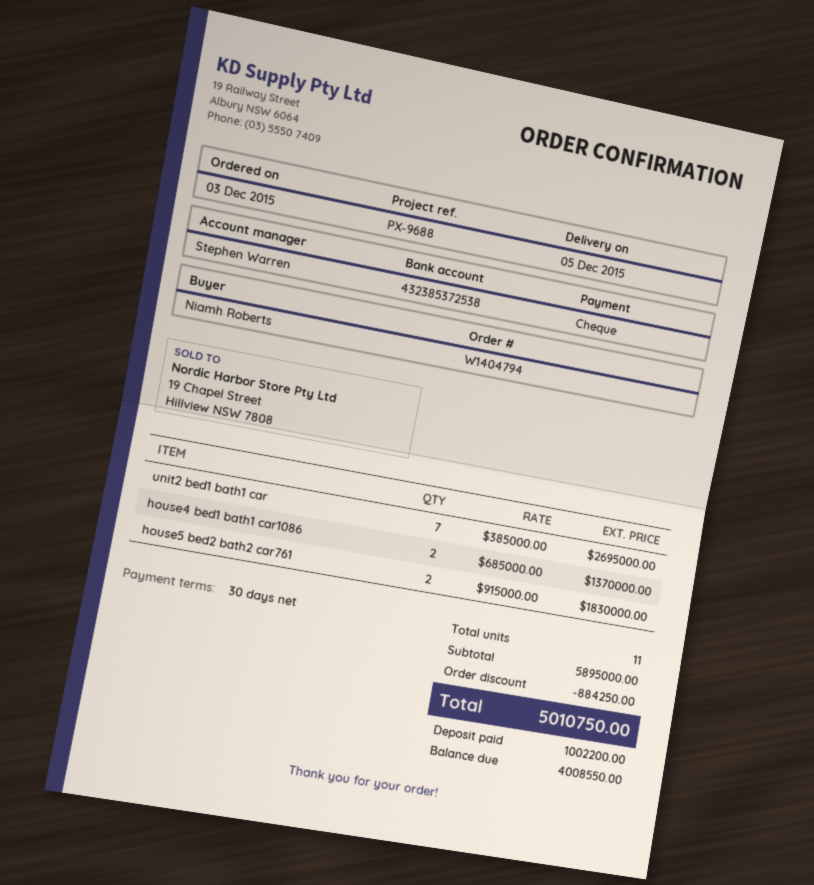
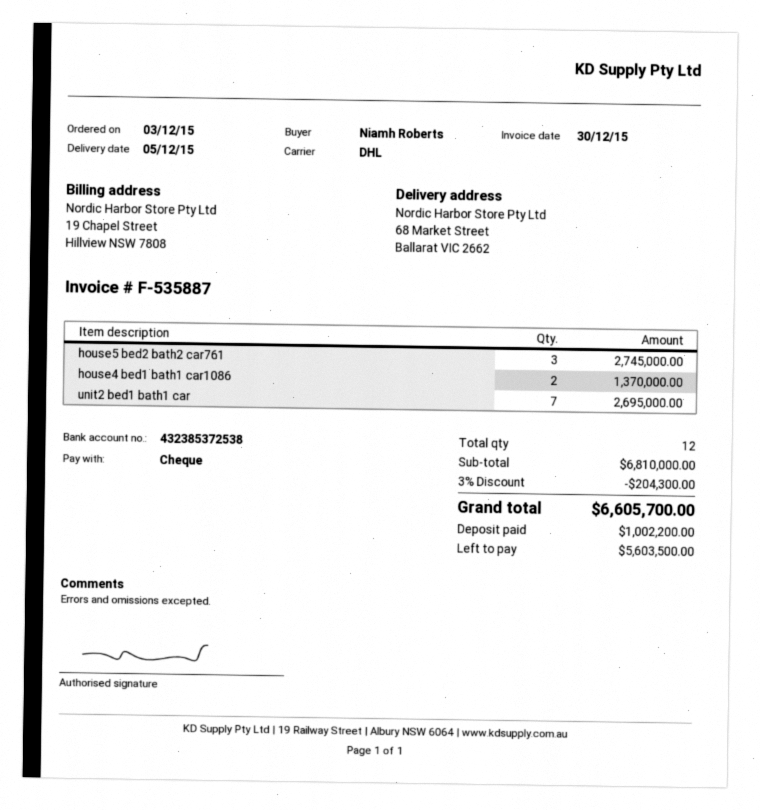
house5 bed2 bath2 car761: 2 for 1830000.00 -> 3 for 2745000.00
total quantity: 11 -> 12
subtotal: 5895000.00 -> 6810000.00
discount: 884250.00 -> 204300.00
total: 5010750.00 -> 6605700.00
balance: 4008550.00 -> 5603500.00

